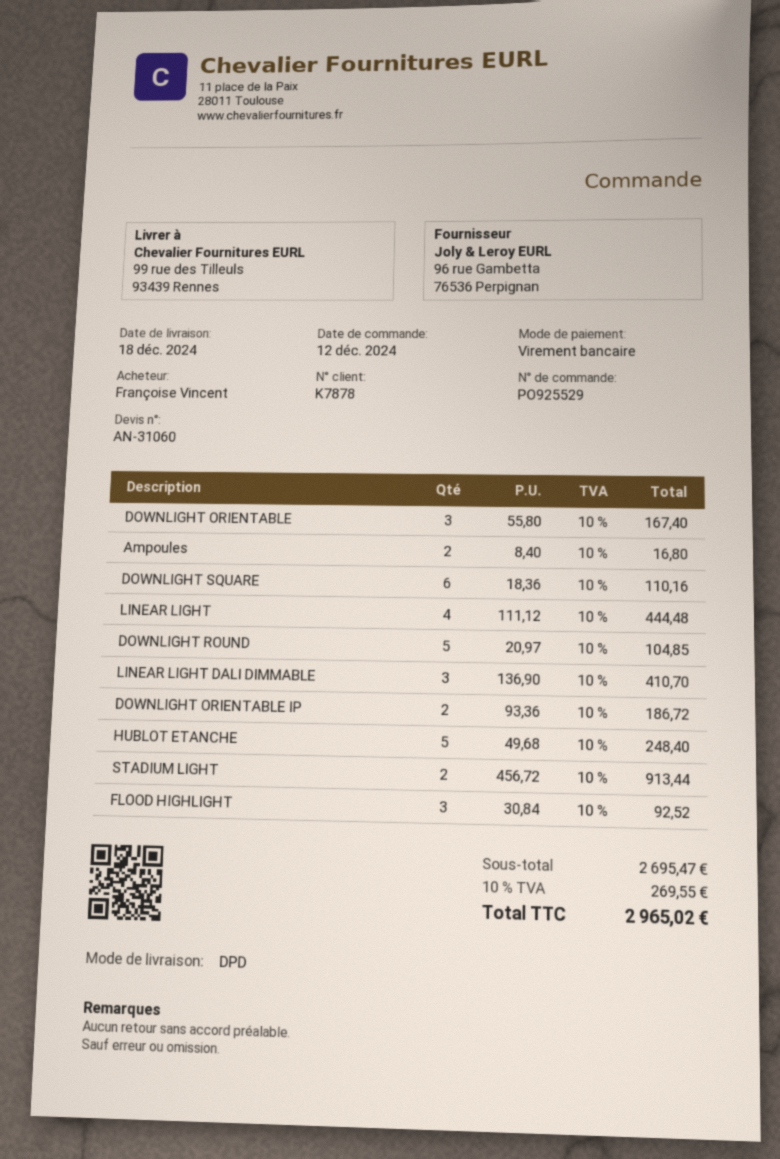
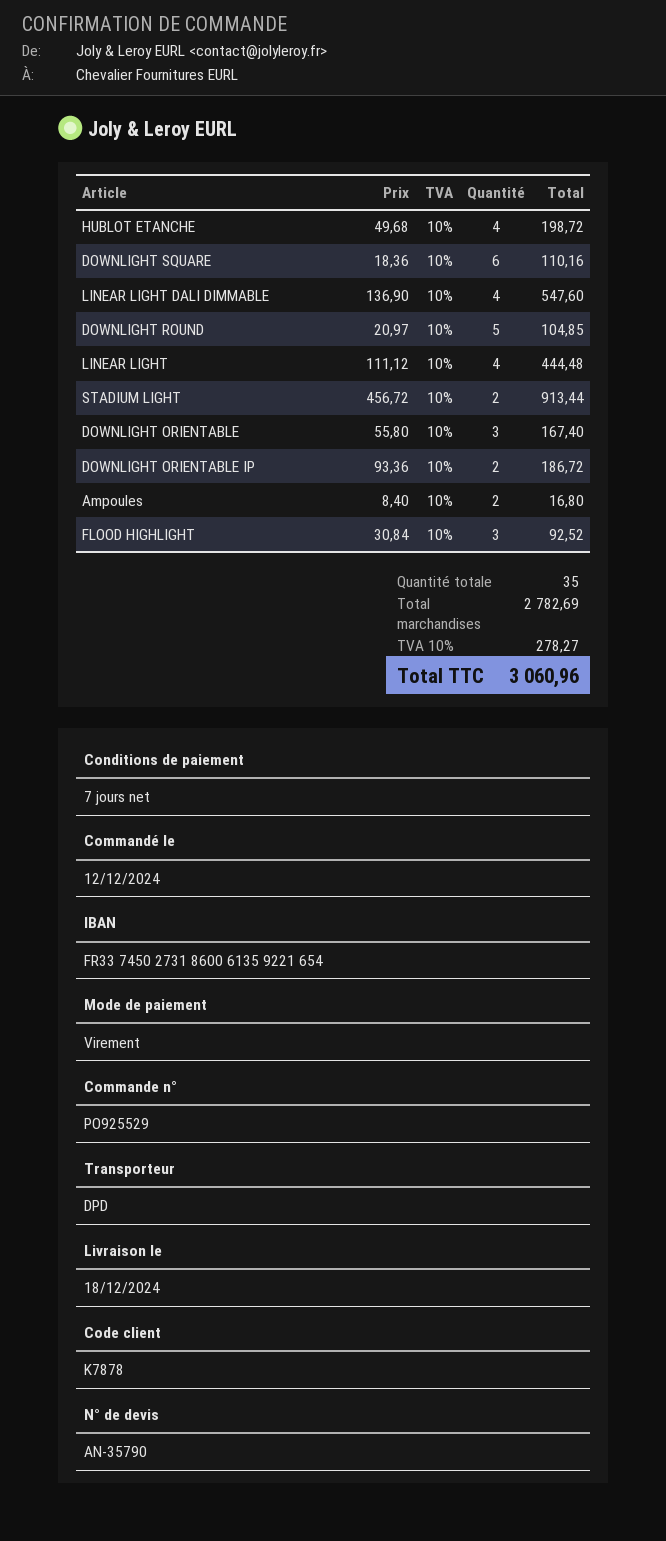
quote number: AN-31060 -> AN-35790
LINEAR LIGHT DALI DIMMABLE: 3 x 136.90 = 410.70 -> 4 x 136.90 = 547.60
HUBLOT ETANCHE: 5 x 49.68 = 248.40 -> 4 x 49.68 = 198.72
subtotal: 2695.47 -> 2782.69
tax: 10% = 269.55 -> 10% = 278.27
total: 2965.02 -> 3060.96

